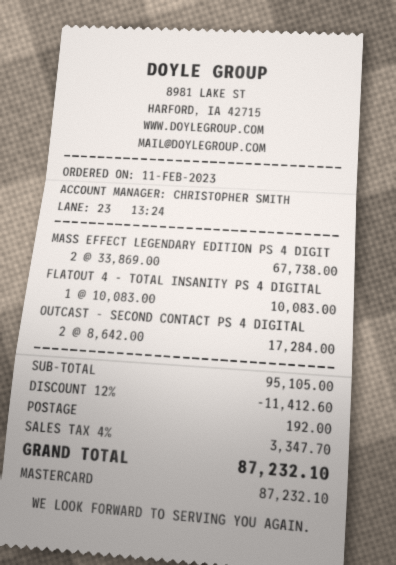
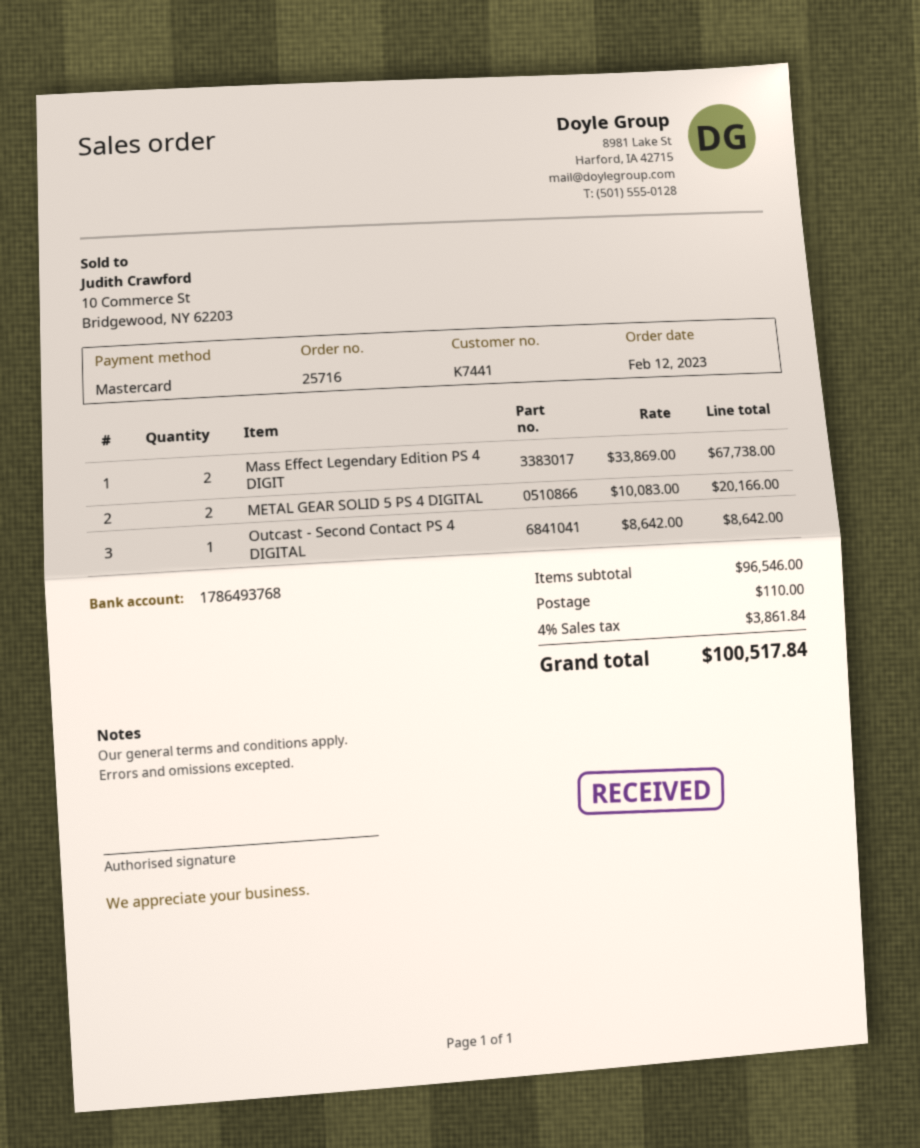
order date: 2023-02-11 -> 2023-02-12
FLATOUT 4 - TOTAL INSANITY PS 4 DIGITAL: 1 x 10083.00 = 10083.00 -> none
OUTCAST - SECOND CONTACT PS 4 DIGITAL: 2 x 8642.00 = 17284.00 -> 1 x 8642.00 = 8642.00
METAL GEAR SOLID 5 PS 4 DIGITAL: none -> 2 x 10083.00 = 20166.00
subtotal: 95105.00 -> 96546.00
discount: 12% = 11412.60 -> none
shipping: 192.00 -> 110.00
tax: 4% = 3347.70 -> 4% = 3861.84
total: 87232.10 -> 100517.84

